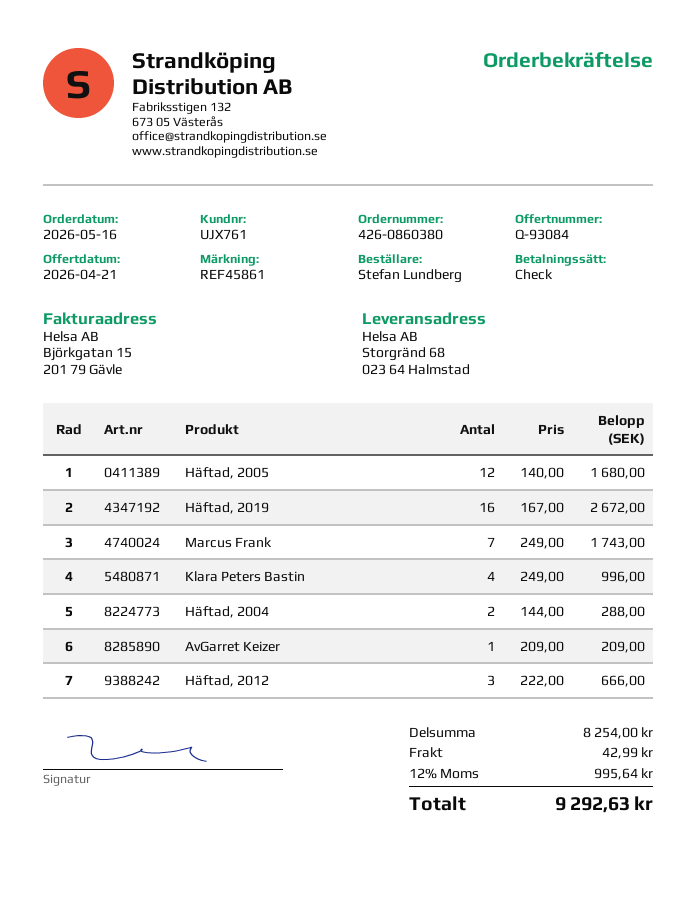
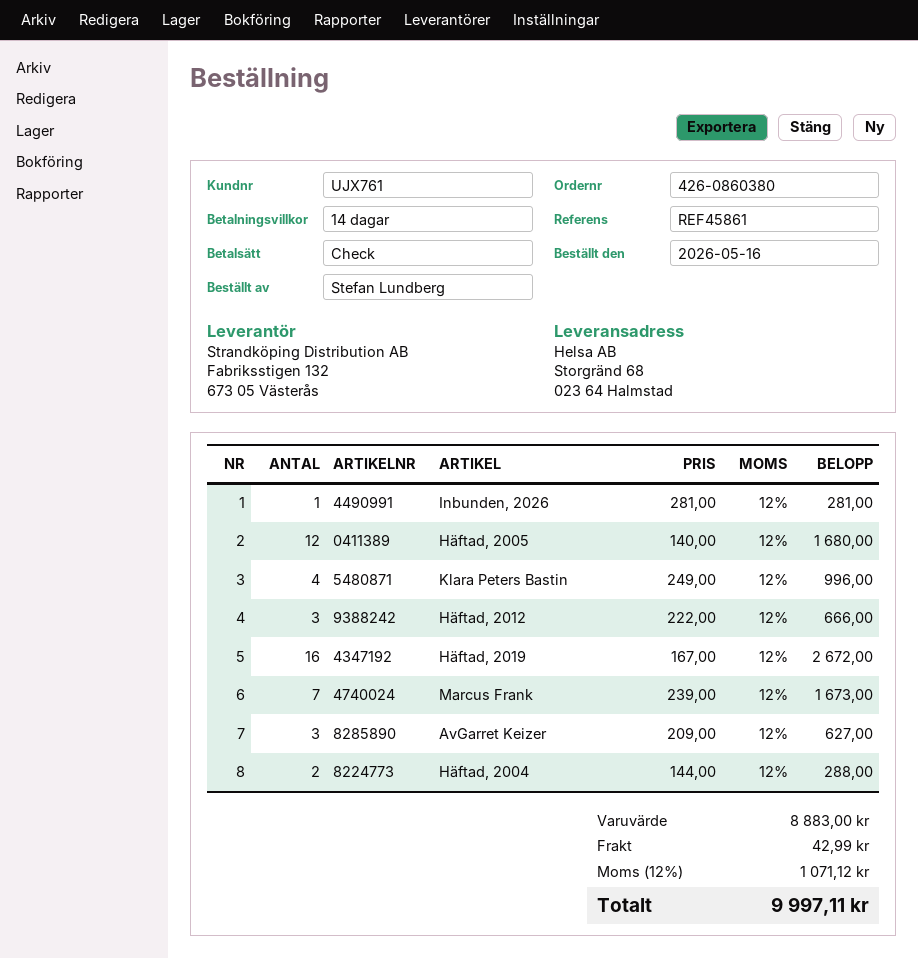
Marcus Frank: 7 x 249.00 = 1743.00 -> 7 x 239.00 = 1673.00
AvGarret Keizer: 1 x 209.00 = 209.00 -> 3 x 209.00 = 627.00
Inbunden, 2026: none -> 1 x 281.00 = 281.00
subtotal: 8254.00 -> 8883.00
tax: 12% = 995.64 -> 12% = 1071.12
total: 9292.63 -> 9997.11

